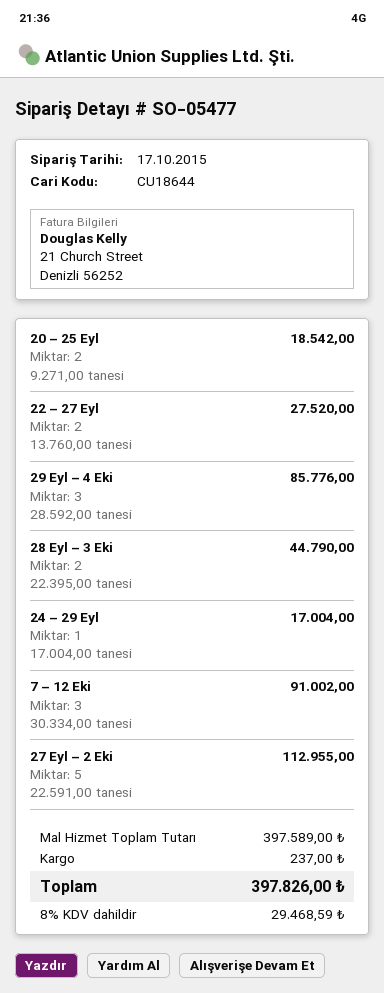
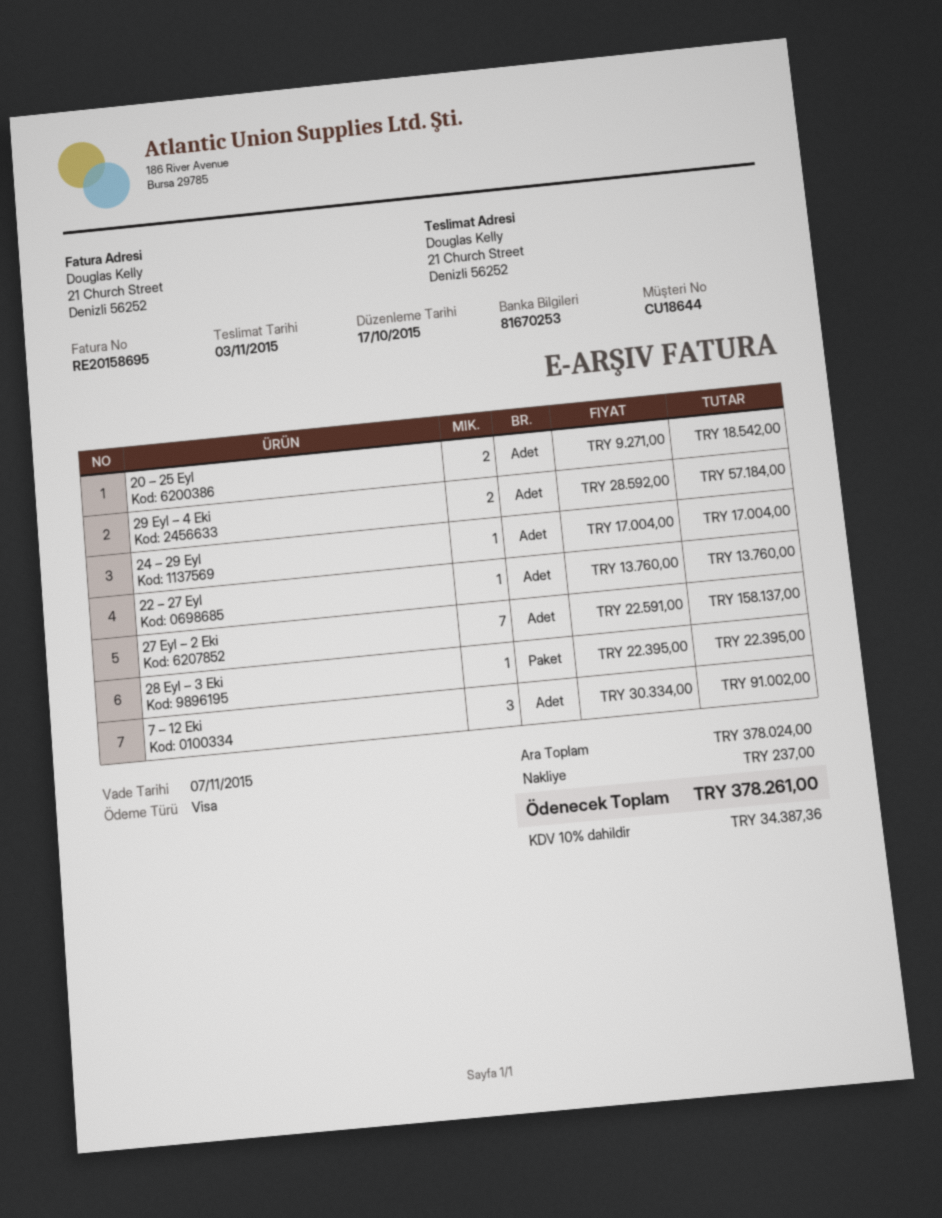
22 – 27 Eyl: 2 x 13760.00 = 27520.00 -> 1 x 13760.00 = 13760.00
29 Eyl – 4 Eki: 3 x 28592.00 = 85776.00 -> 2 x 28592.00 = 57184.00
28 Eyl – 3 Eki: 2 x 22395.00 = 44790.00 -> 1 x 22395.00 = 22395.00
27 Eyl – 2 Eki: 5 x 22591.00 = 112955.00 -> 7 x 22591.00 = 158137.00
subtotal: 397589.00 -> 378024.00
tax: 8% = 29468.59 -> 10% = 34387.36
total: 397826.00 -> 378261.00

